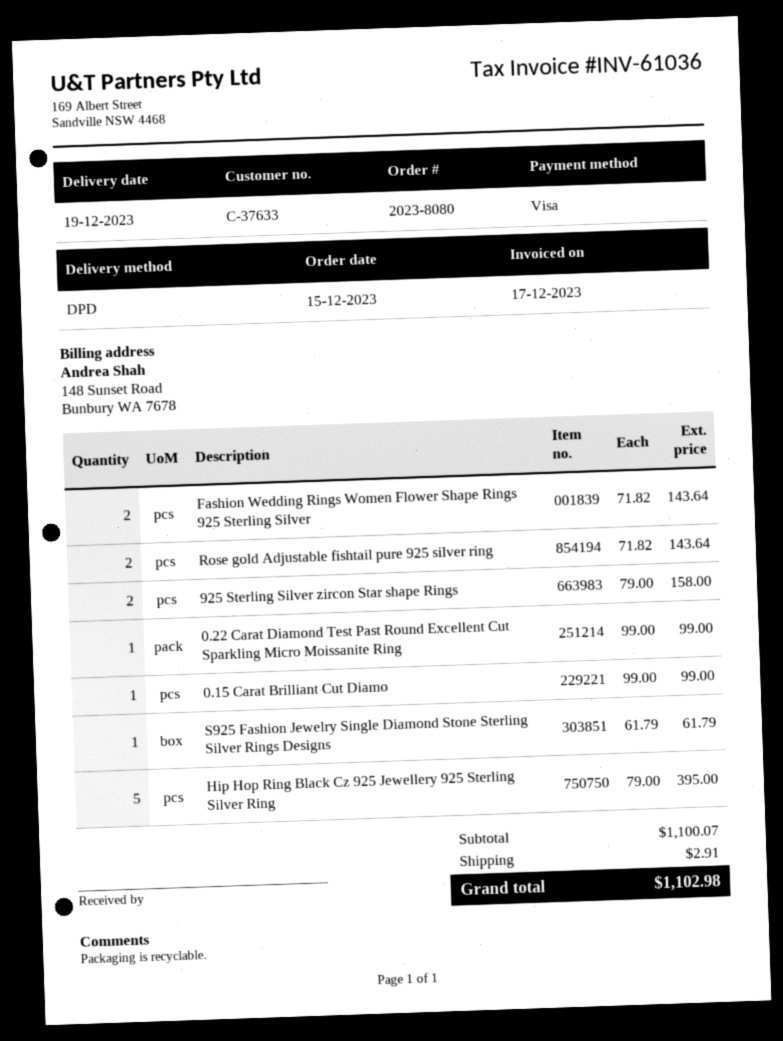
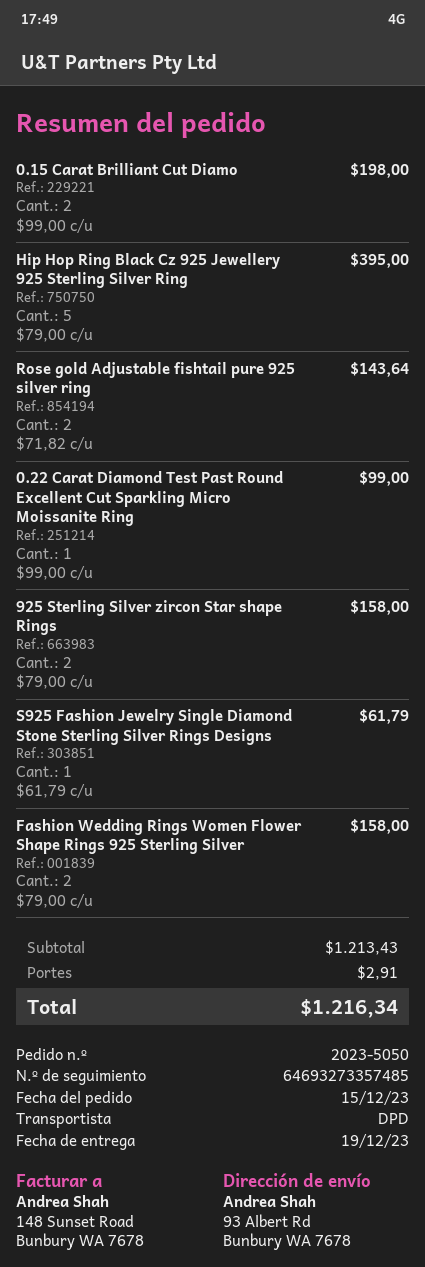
order number: 2023-8080 -> 2023-5050
Fashion Wedding Rings Women Flower Shape Rings 925 Sterling Silver: 2 x 71.82 = 143.64 -> 2 x 79.00 = 158.00
0.15 Carat Brilliant Cut Diamo: 1 x 99.00 = 99.00 -> 2 x 99.00 = 198.00
subtotal: 1100.07 -> 1213.43
total: 1102.98 -> 1216.34

